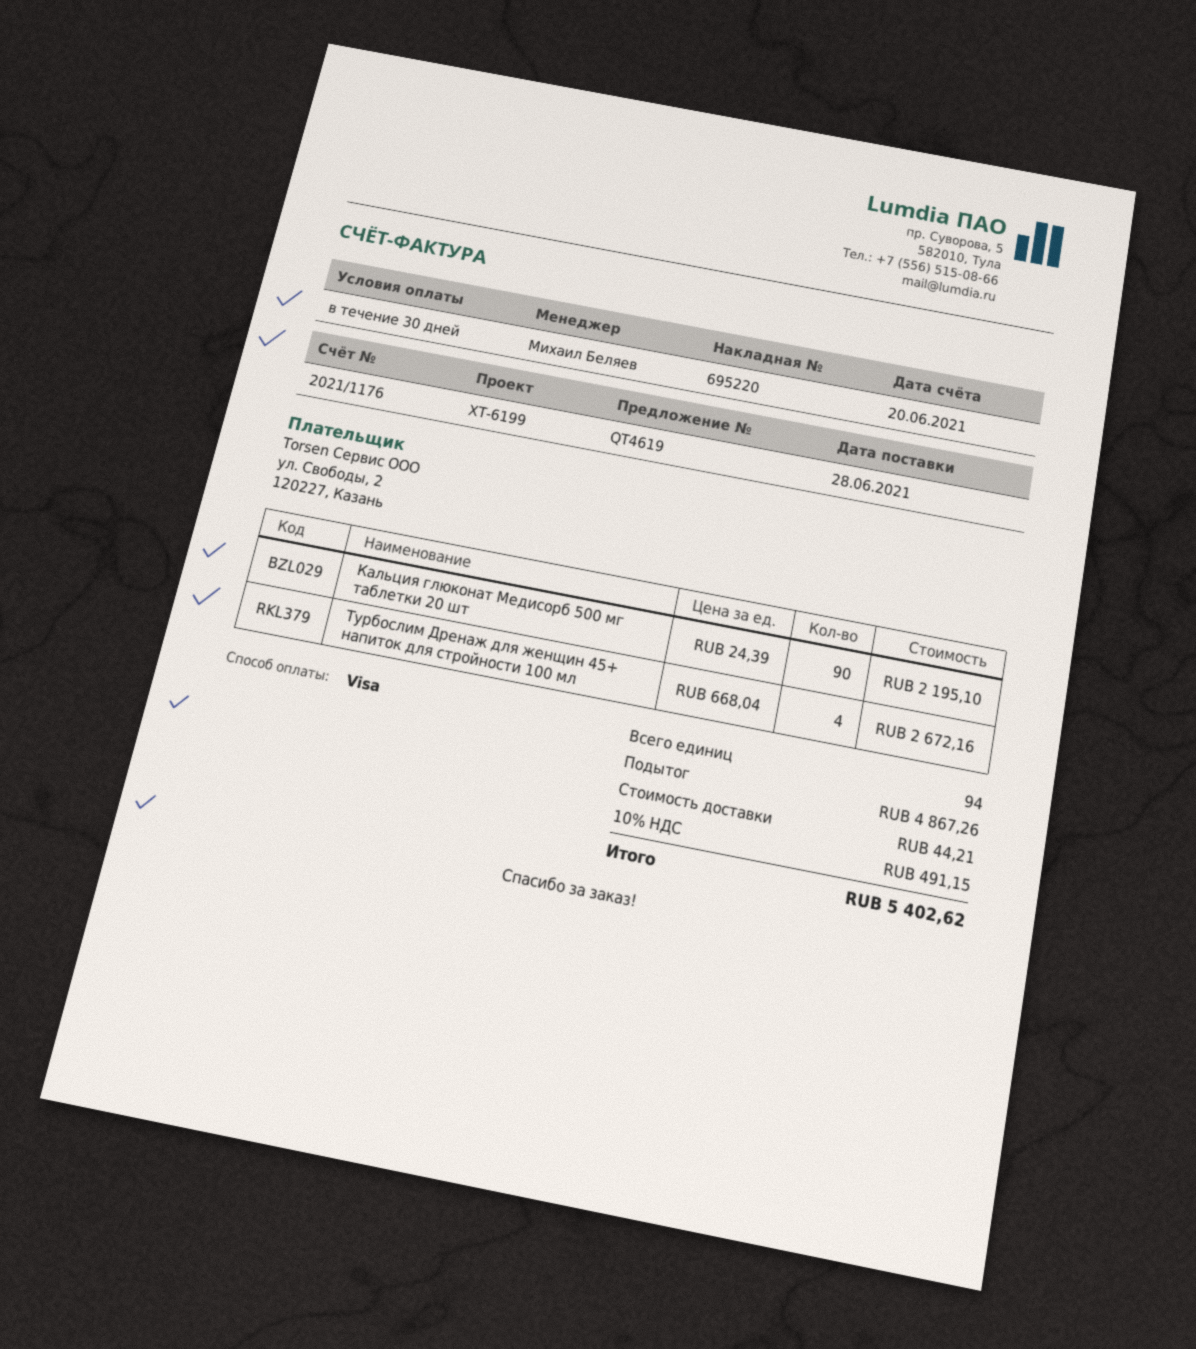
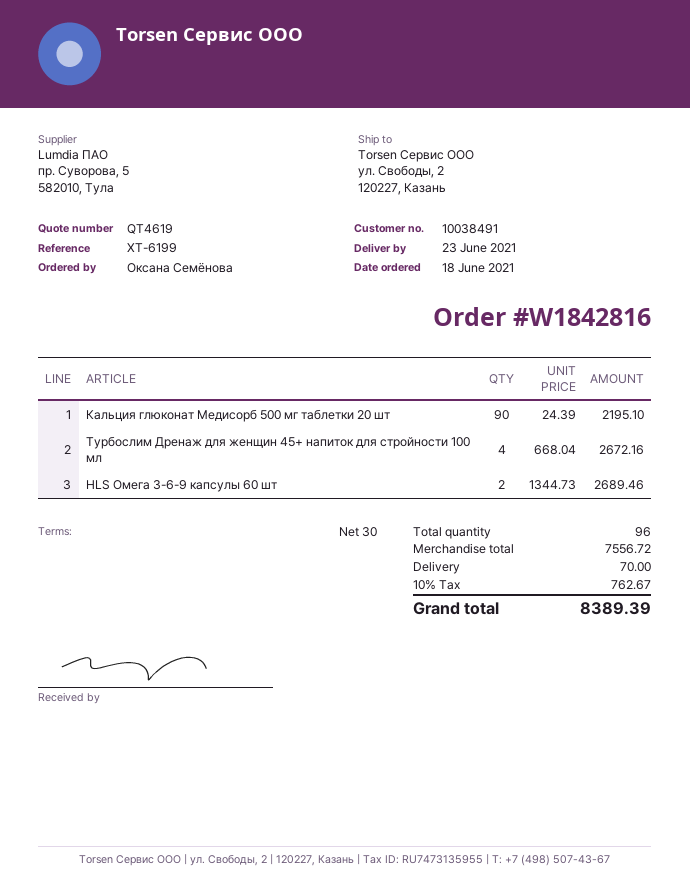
delivery date: 2021-06-28 -> 2021-06-23
HLS Омега 3-6-9 капсулы 60 шт: none -> 2 x 1344.73 = 2689.46
total quantity: 94 -> 96
subtotal: 4867.26 -> 7556.72
shipping: 44.21 -> 70.00
tax: 10% = 491.15 -> 10% = 762.67
total: 5402.62 -> 8389.39

